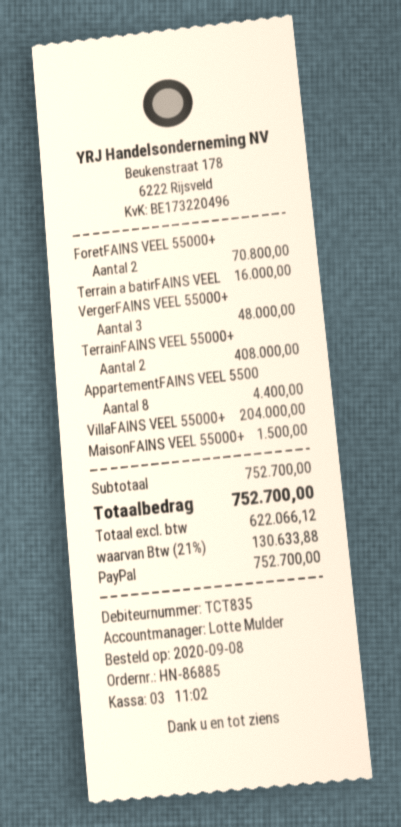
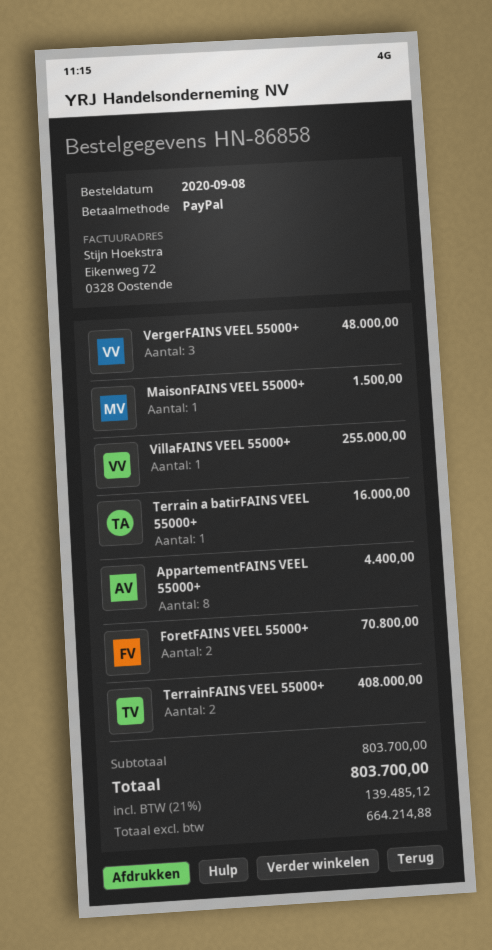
order number: HN-86885 -> HN-86858
VillaFAINS VEEL 55000+: 1 for 204000.00 -> 1 for 255000.00
subtotal: 752700.00 -> 803700.00
net: 622066.12 -> 664214.88
tax: 21% = 130633.88 -> 21% = 139485.12
total: 752700.00 -> 803700.00

